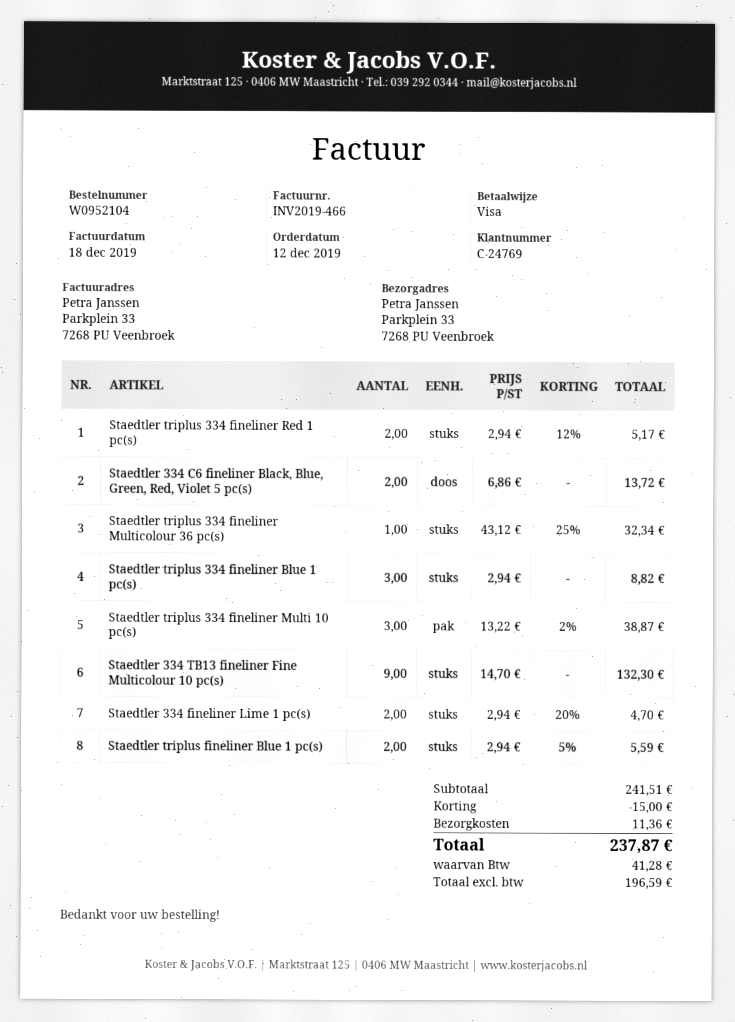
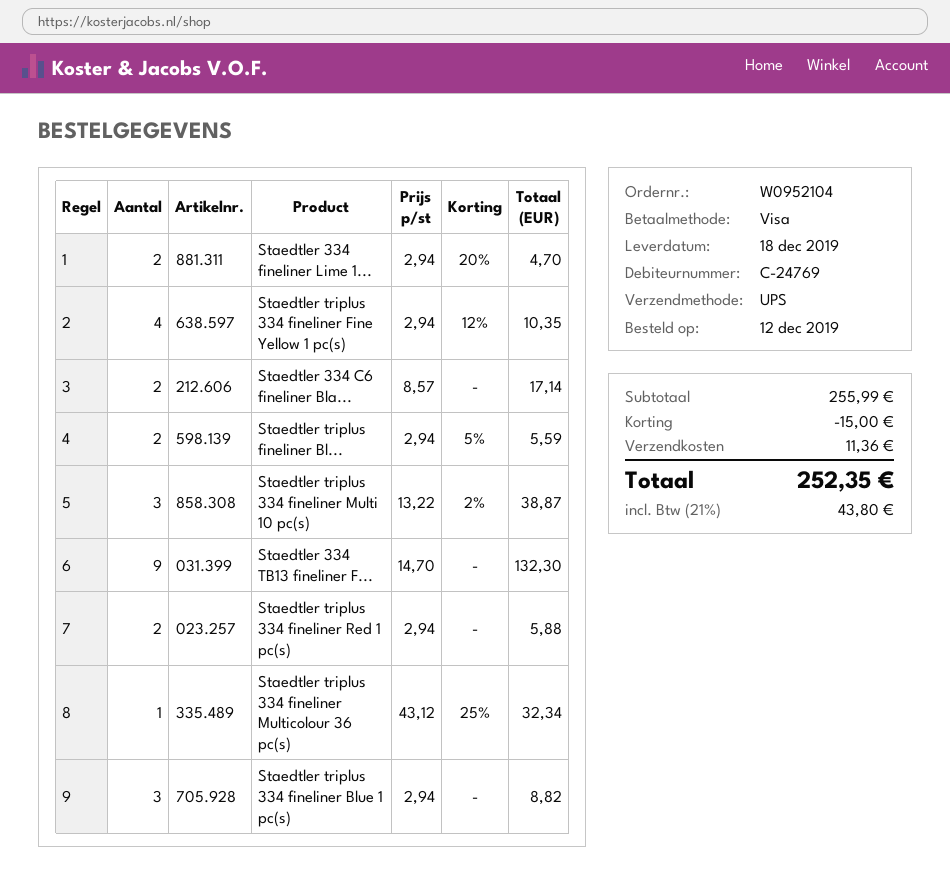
Staedtler triplus 334 fineliner Red 1 pc(s): 2 x 2.94 - 12% = 5.17 -> 2 x 2.94 = 5.88
Staedtler 334 C6 fineliner Black, Blue, Green, Red, Violet 5 pc(s): 2 x 6.86 = 13.72 -> 2 x 8.57 = 17.14
Staedtler triplus 334 fineliner Fine Yellow 1 pc(s): none -> 4 x 2.94 - 12% = 10.35
subtotal: 241.51 -> 255.99
tax: 41.28 -> 43.80
total: 237.87 -> 252.35

